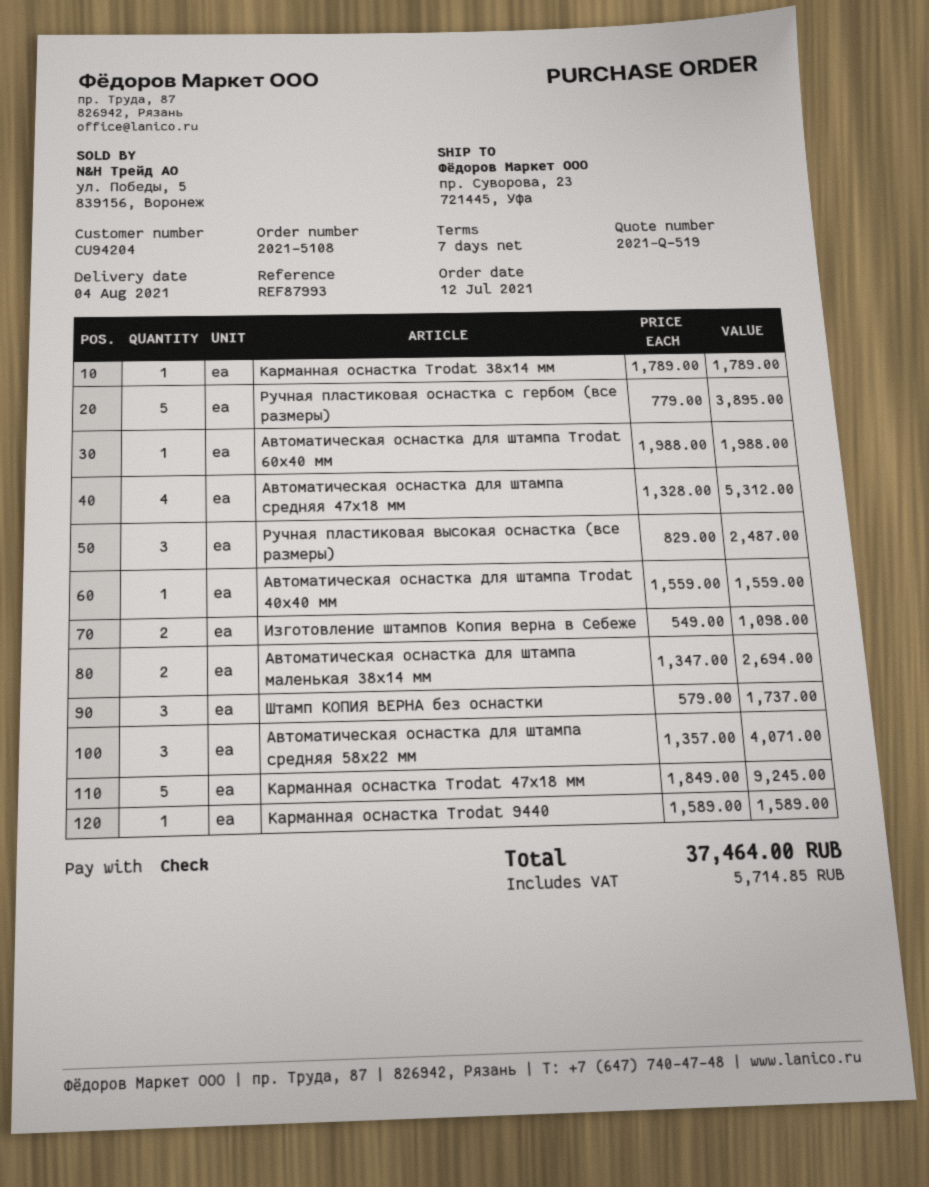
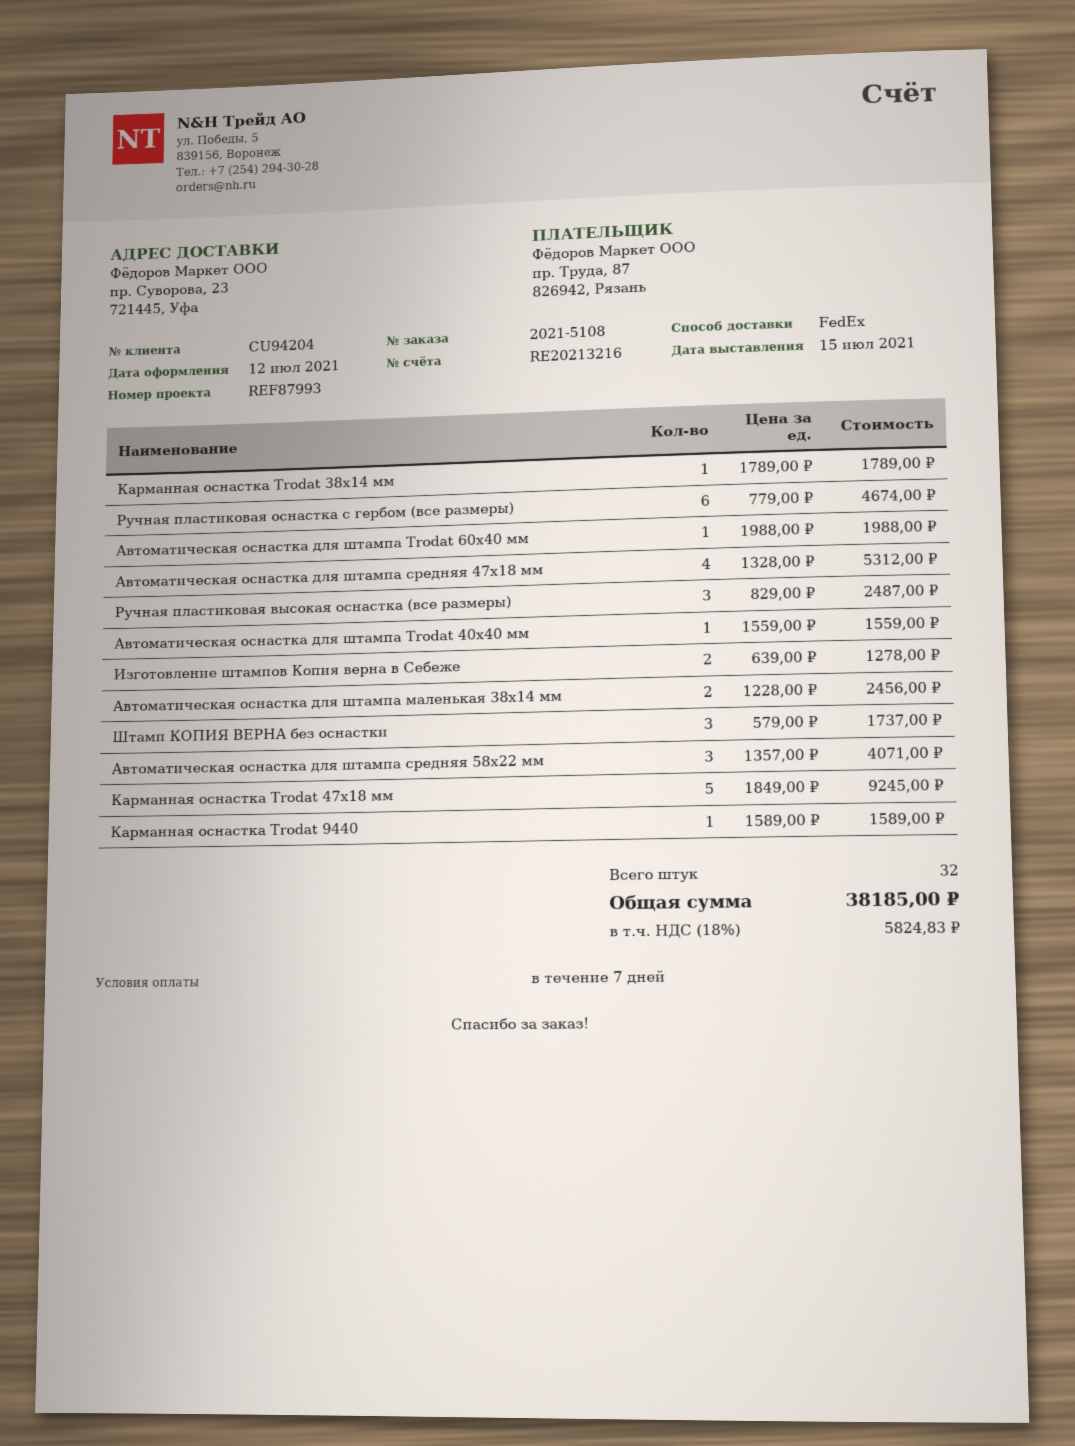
Ручная пластиковая оснастка с гербом (все размеры): 5 x 779.00 = 3895.00 -> 6 x 779.00 = 4674.00
Изготовление штампов Копия верна в Себеже: 2 x 549.00 = 1098.00 -> 2 x 639.00 = 1278.00
Автоматическая оснастка для штампа маленькая 38х14 мм: 2 x 1347.00 = 2694.00 -> 2 x 1228.00 = 2456.00
tax: 5714.85 -> 5824.83
total: 37464.00 -> 38185.00

